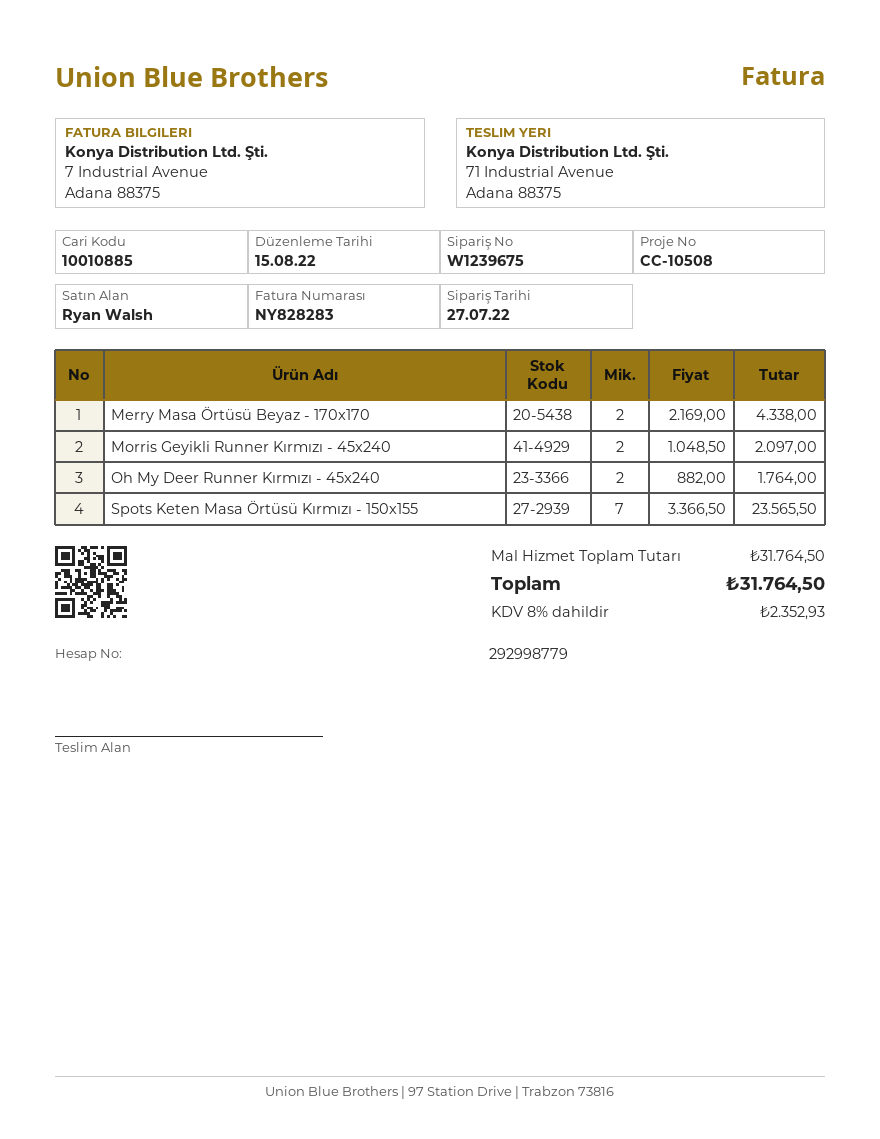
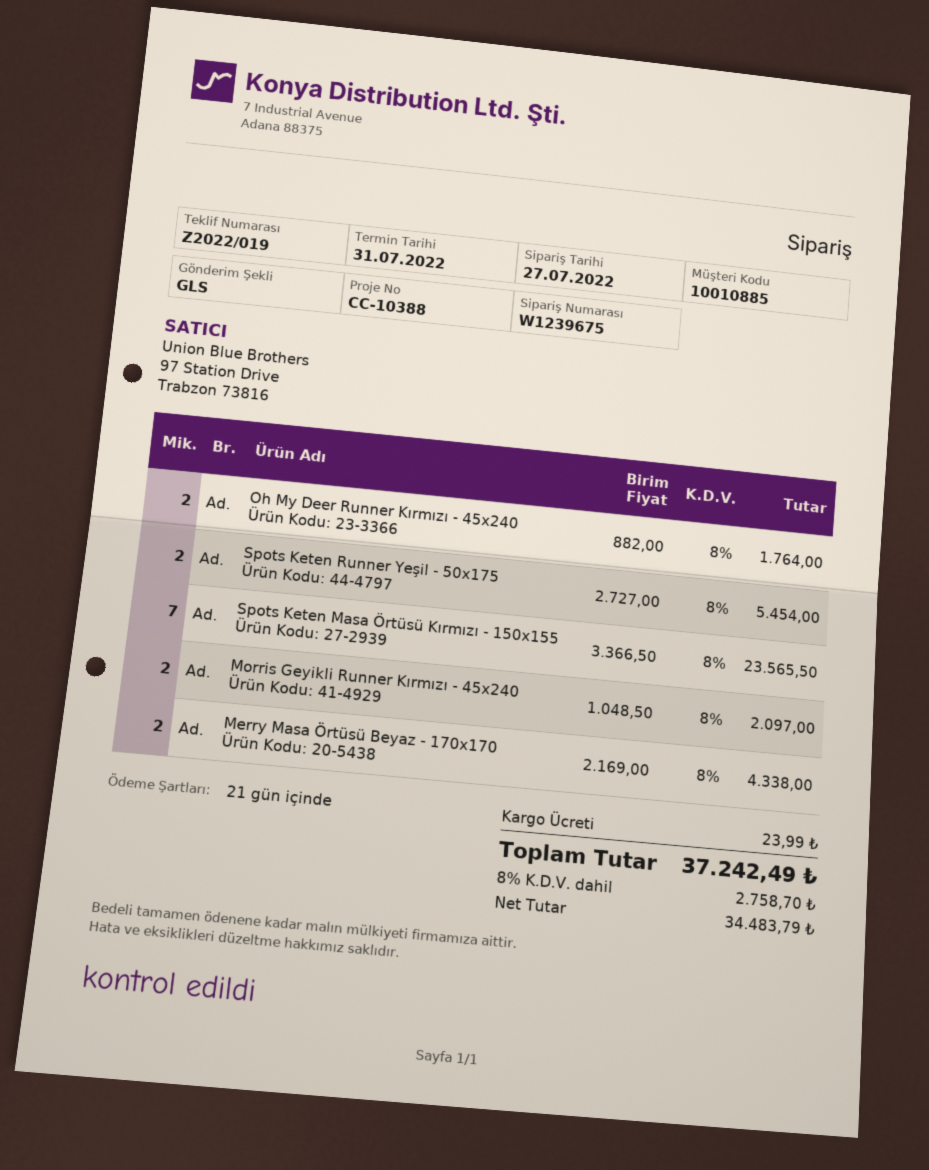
reference: CC-10508 -> CC-10388
Spots Keten Runner Yeşil - 50x175: none -> 2 x 2727.00 = 5454.00
shipping: none -> 23.99
tax: 8% = 2352.93 -> 8% = 2758.70
total: 31764.50 -> 37242.49

